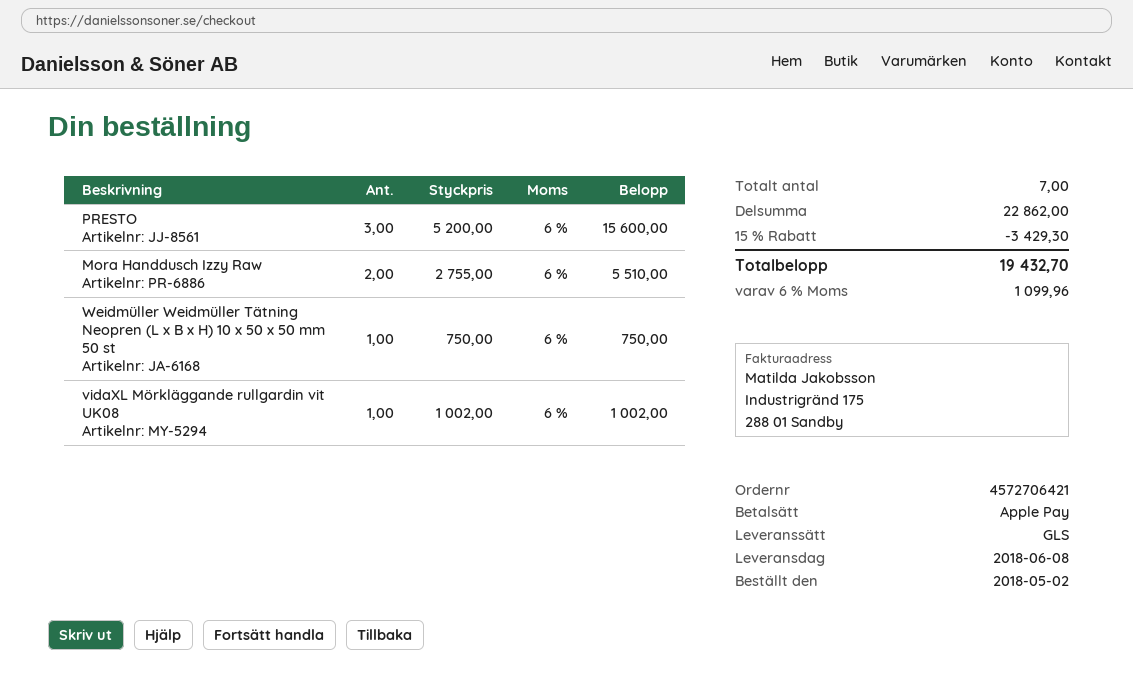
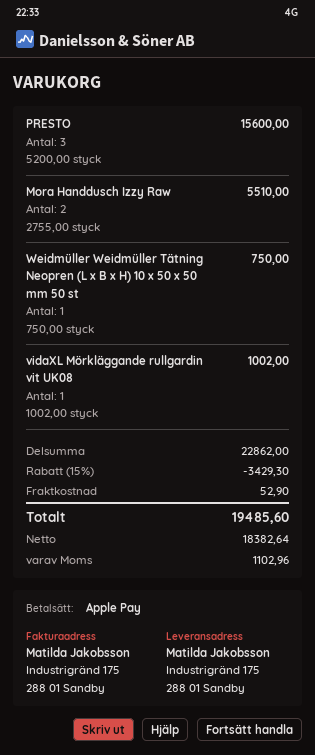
shipping: none -> 52.90
tax: 1099.96 -> 1102.96
total: 19432.70 -> 19485.60

